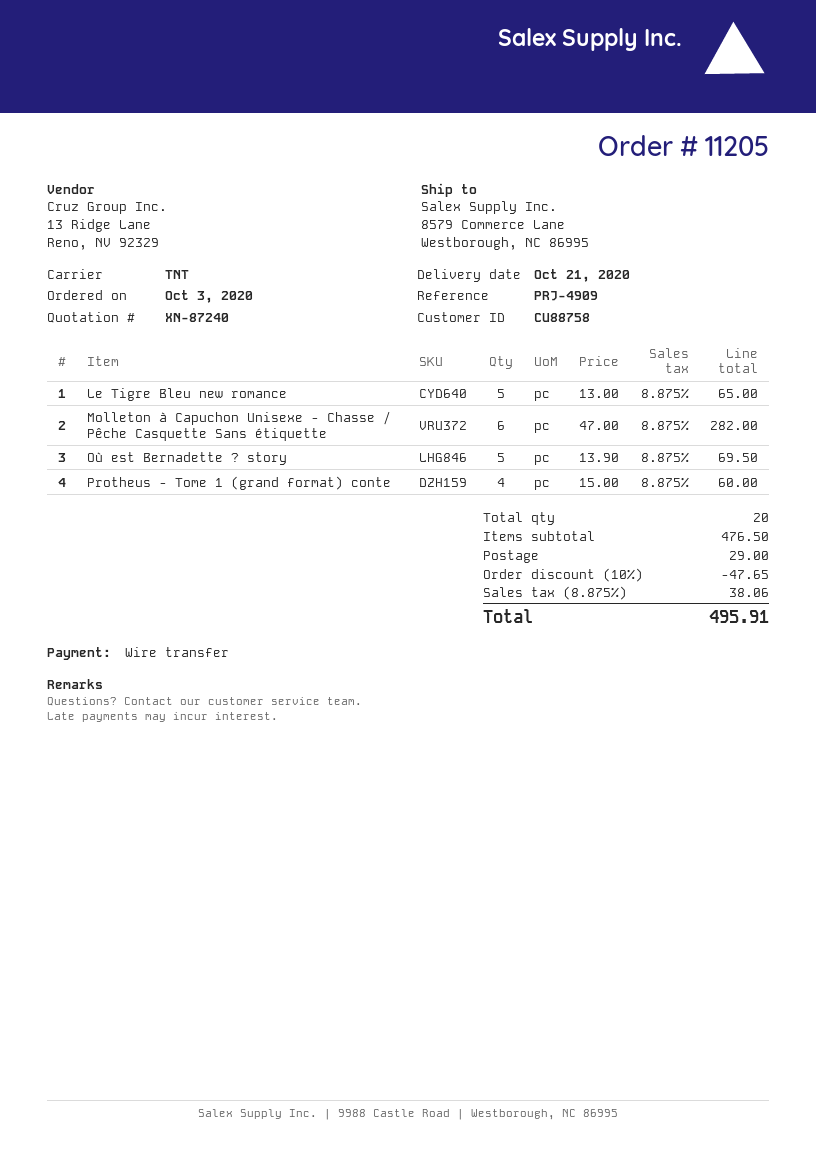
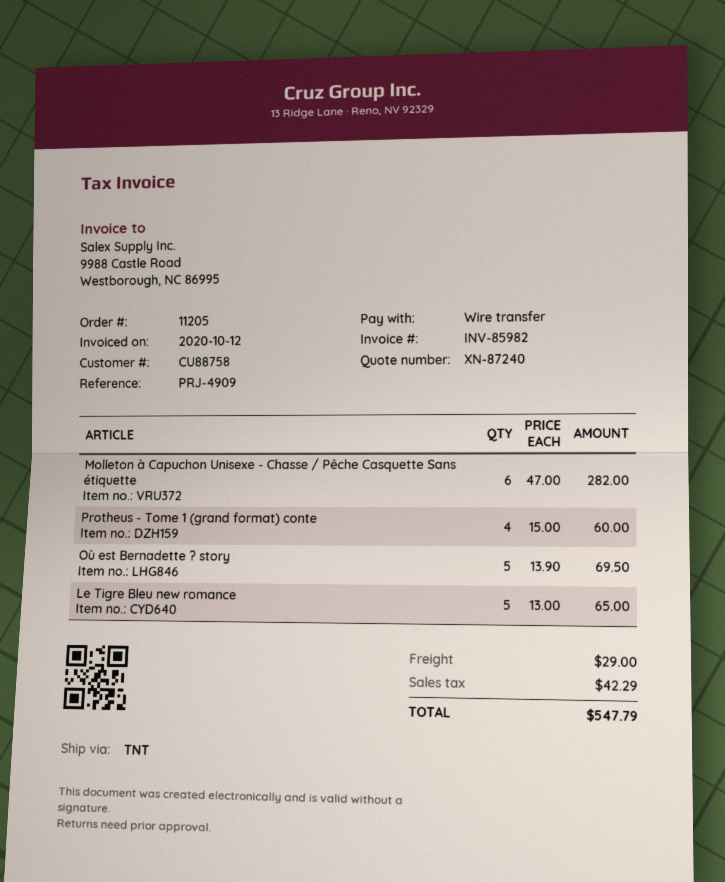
discount: 10% = 47.65 -> none
tax: 38.06 -> 42.29
total: 495.91 -> 547.79

